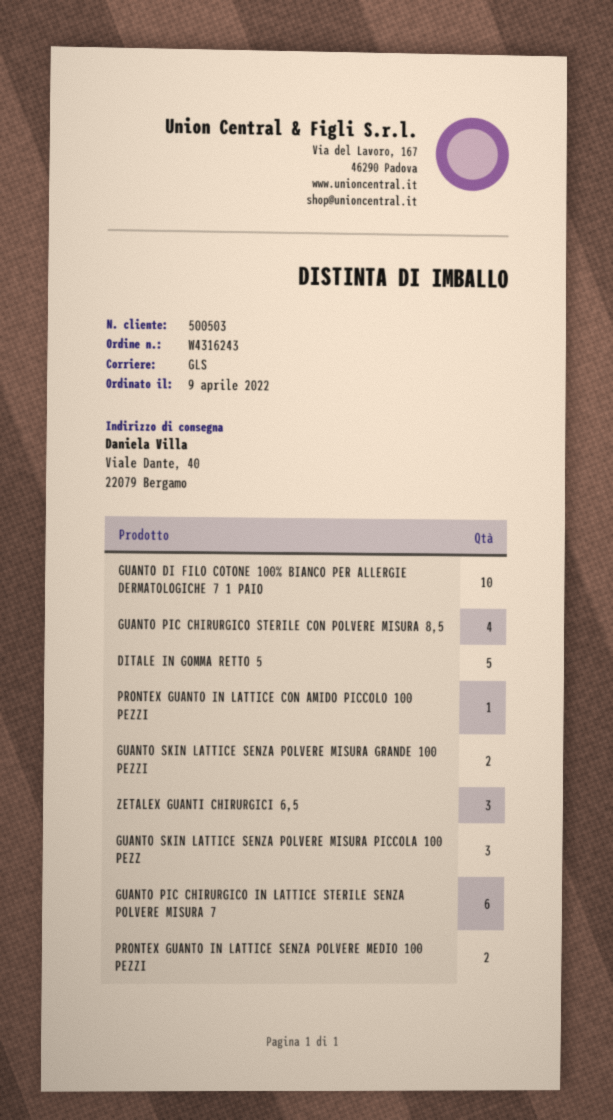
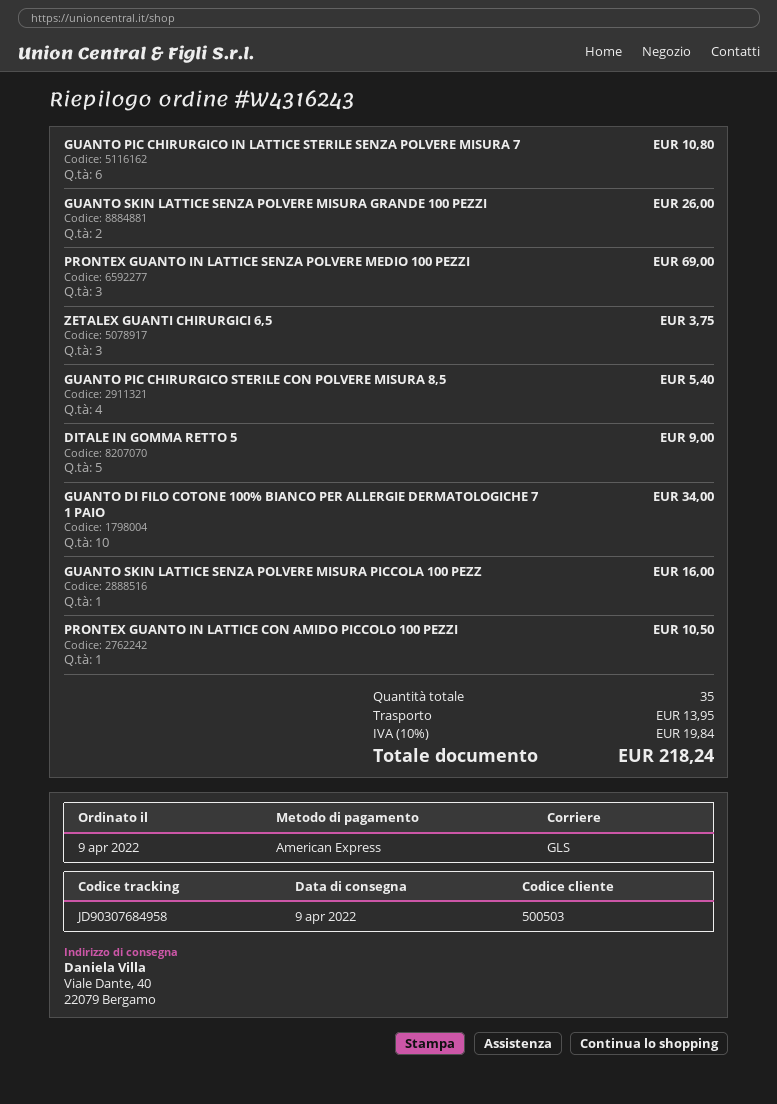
GUANTO SKIN LATTICE SENZA POLVERE MISURA PICCOLA 100 PEZZ: 3 -> 1
PRONTEX GUANTO IN LATTICE SENZA POLVERE MEDIO 100 PEZZI: 2 -> 3

